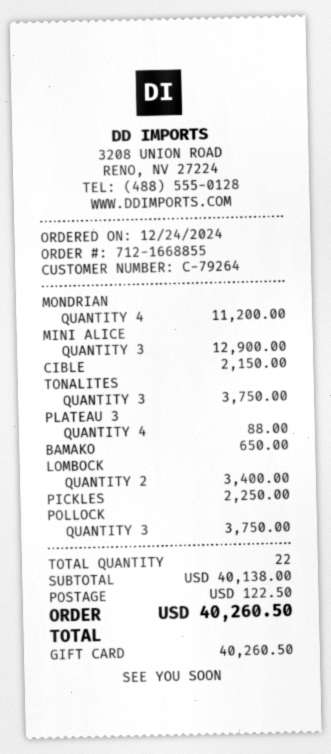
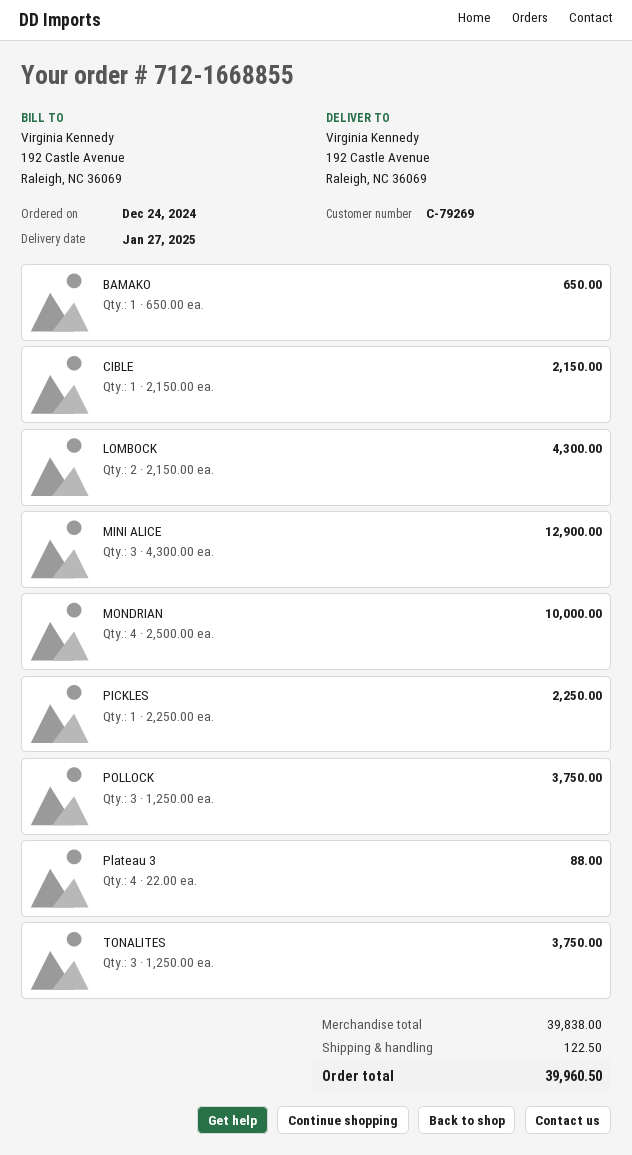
customer number: C-79264 -> C-79269
MONDRIAN: 4 for 11200.00 -> 4 for 10000.00
LOMBOCK: 2 for 3400.00 -> 2 for 4300.00
subtotal: 40138.00 -> 39838.00
total: 40260.50 -> 39960.50

